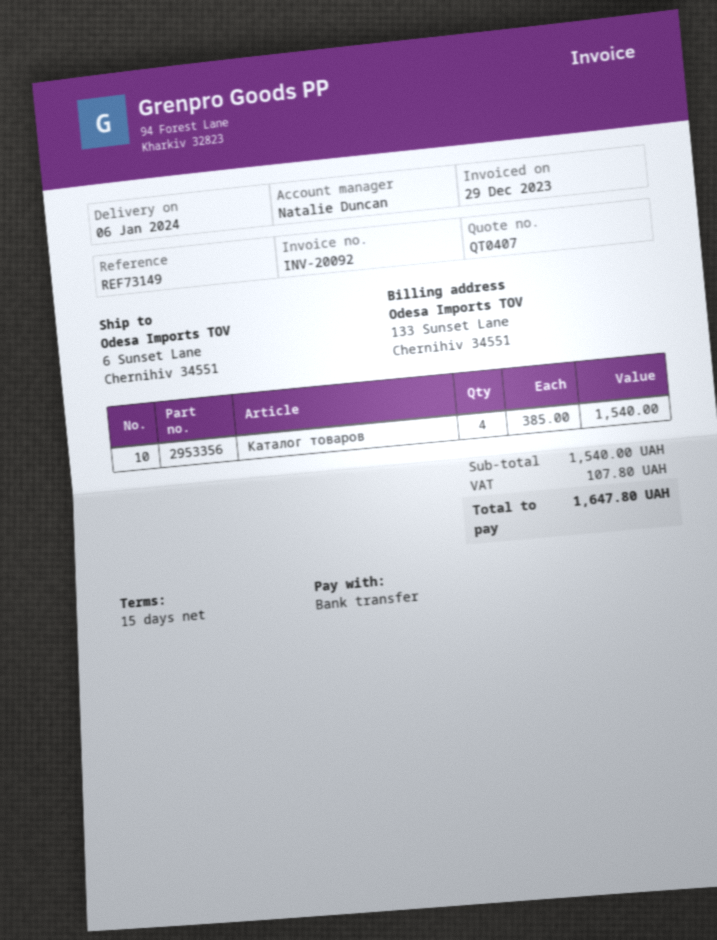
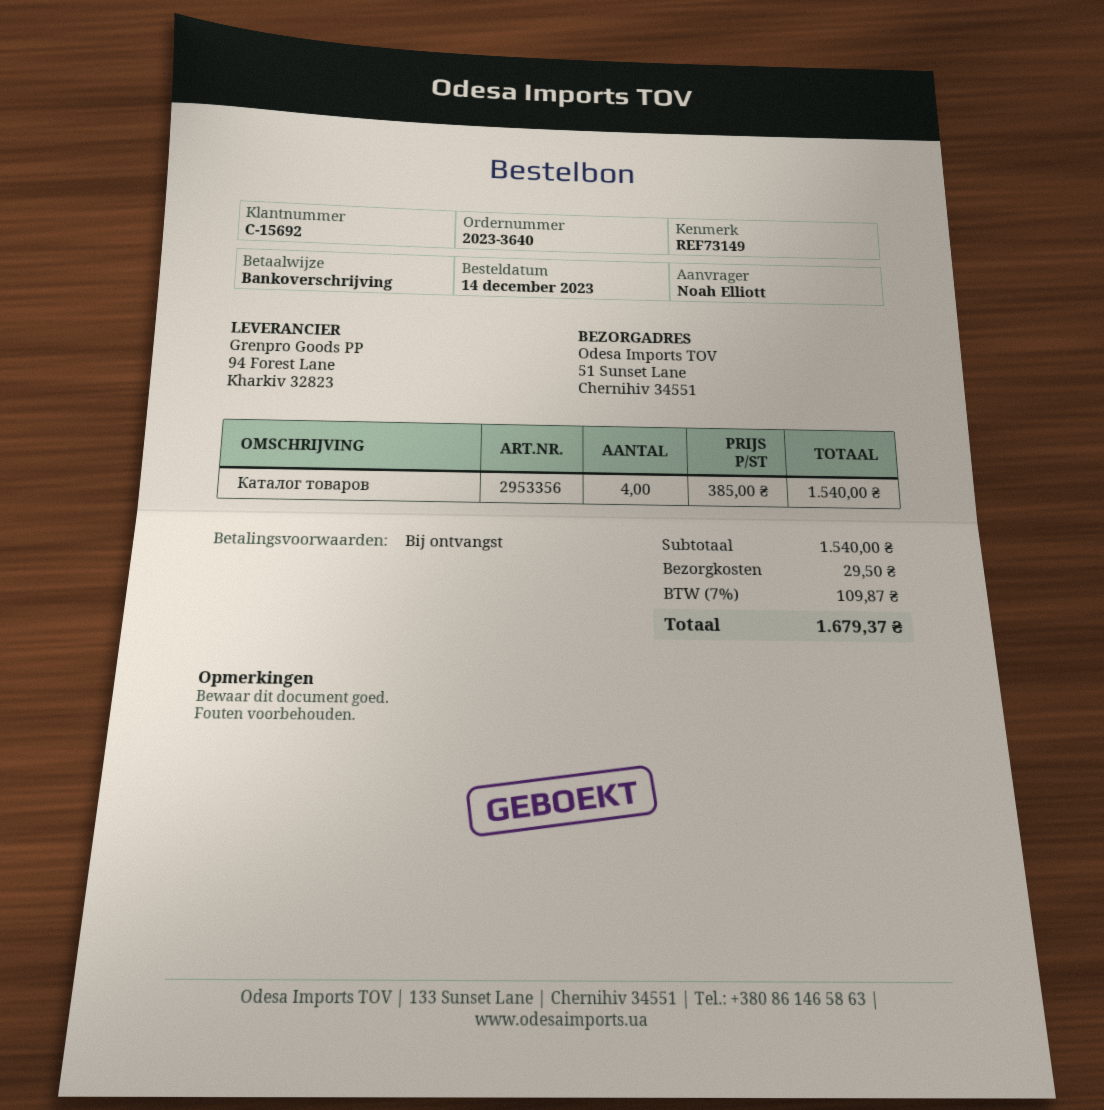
payment terms: 15 days -> on receipt
ship to: 6 Sunset Lane, Chernihiv 34551 -> 51 Sunset Lane, Chernihiv 34551
shipping: none -> 29.50
tax: 107.80 -> 109.87
total: 1647.80 -> 1679.37

